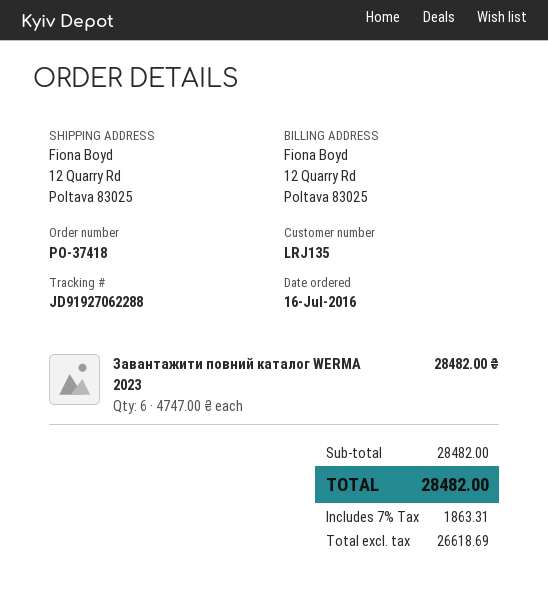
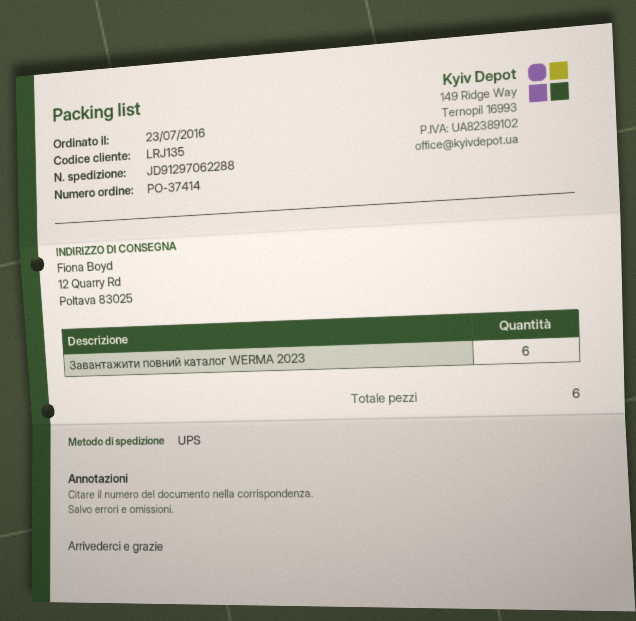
order number: PO-37418 -> PO-37414
order date: 2016-07-16 -> 2016-07-23
tracking number: JD91927062288 -> JD91297062288

